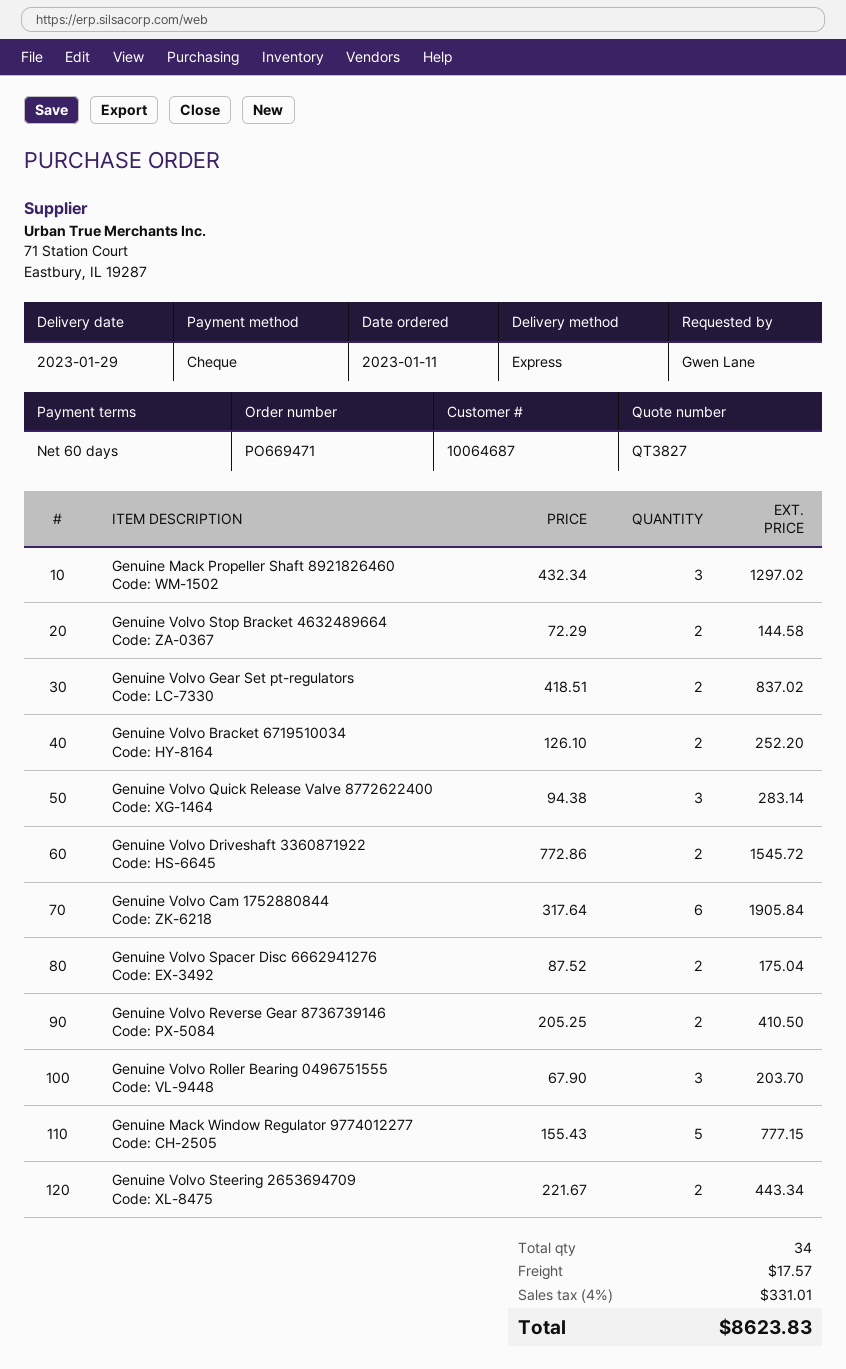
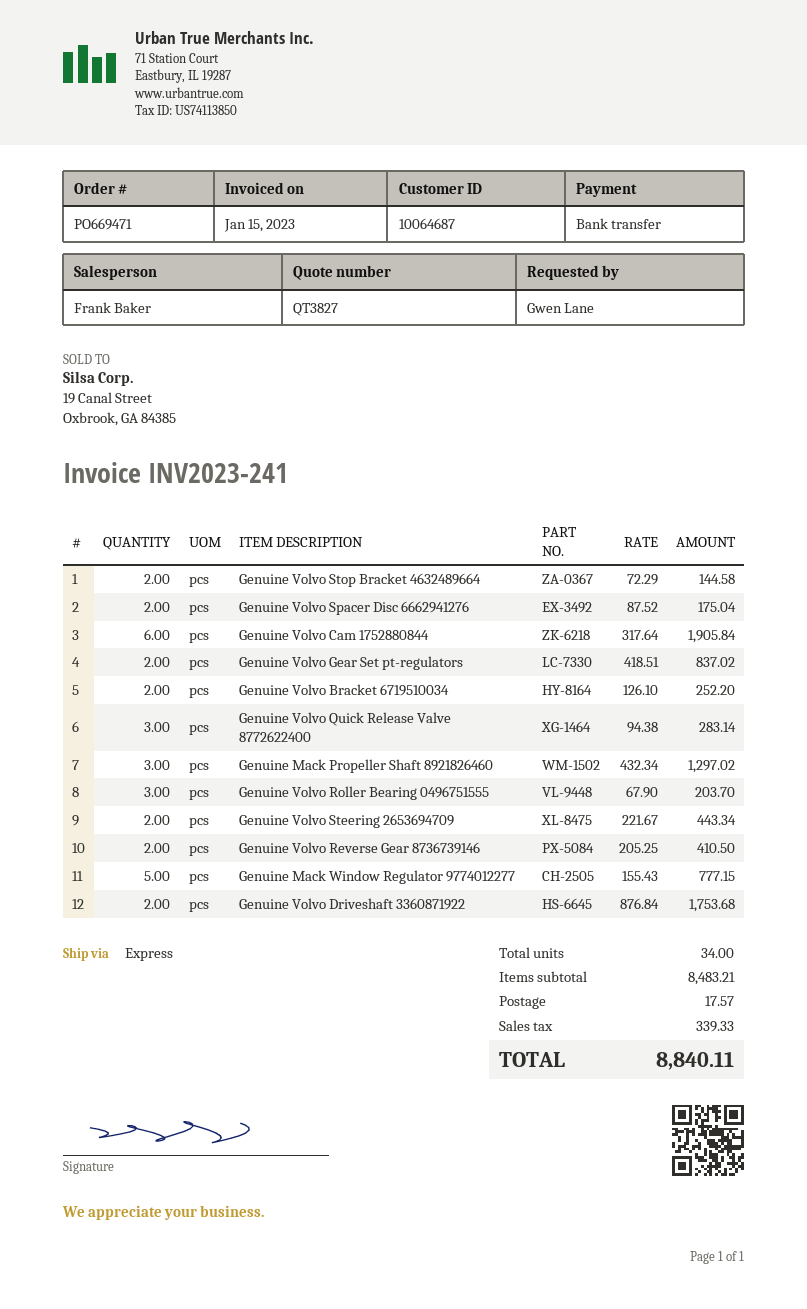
payment method: cheque -> bank transfer
Genuine Volvo Driveshaft 3360871922: 2 x 772.86 = 1545.72 -> 2 x 876.84 = 1753.68
tax: 331.01 -> 339.33
total: 8623.83 -> 8840.11

